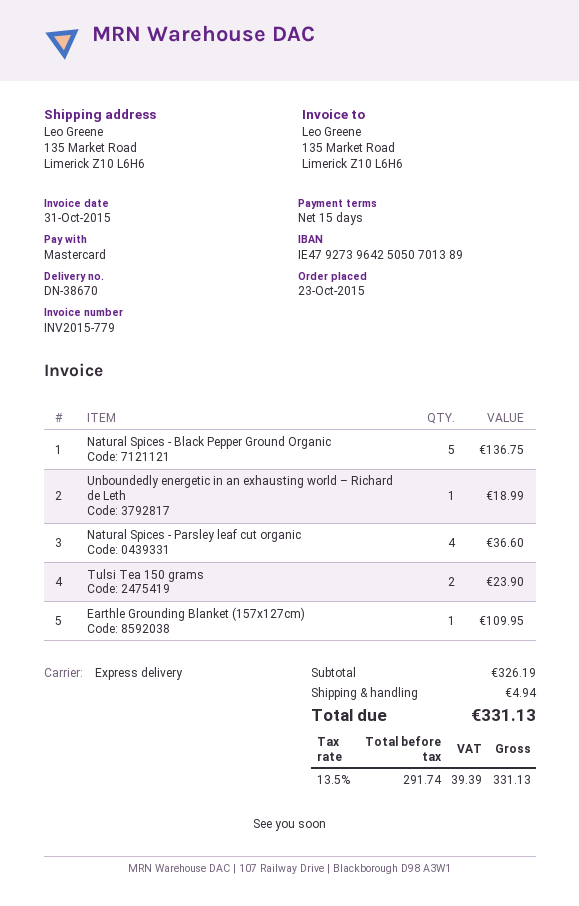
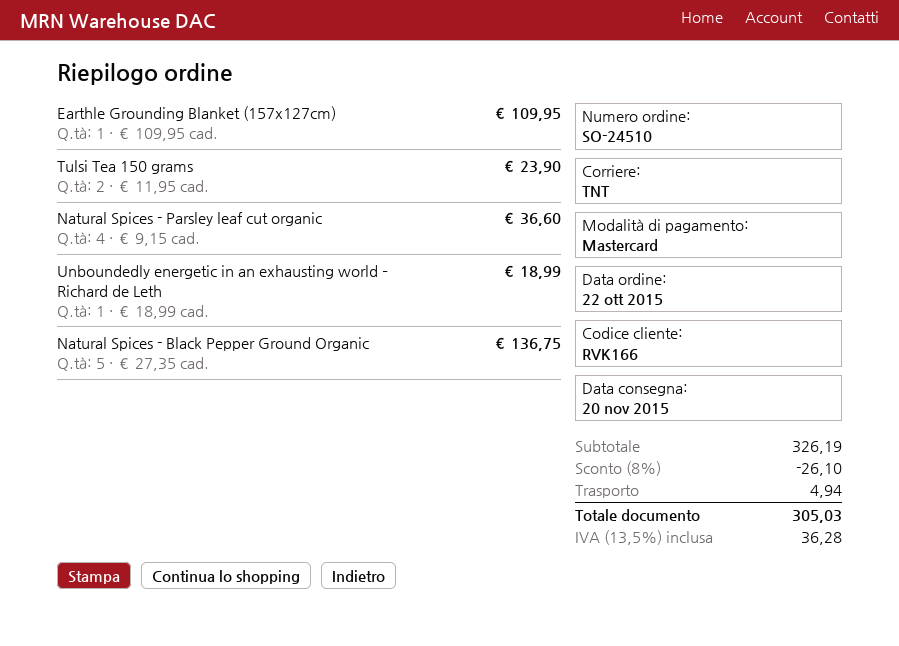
order date: 2015-10-23 -> 2015-10-22
shipping method: express -> TNT
discount: none -> 8% = 26.10
tax: 13.5% = 39.39 -> 13.5% = 36.28
total: 331.13 -> 305.03

